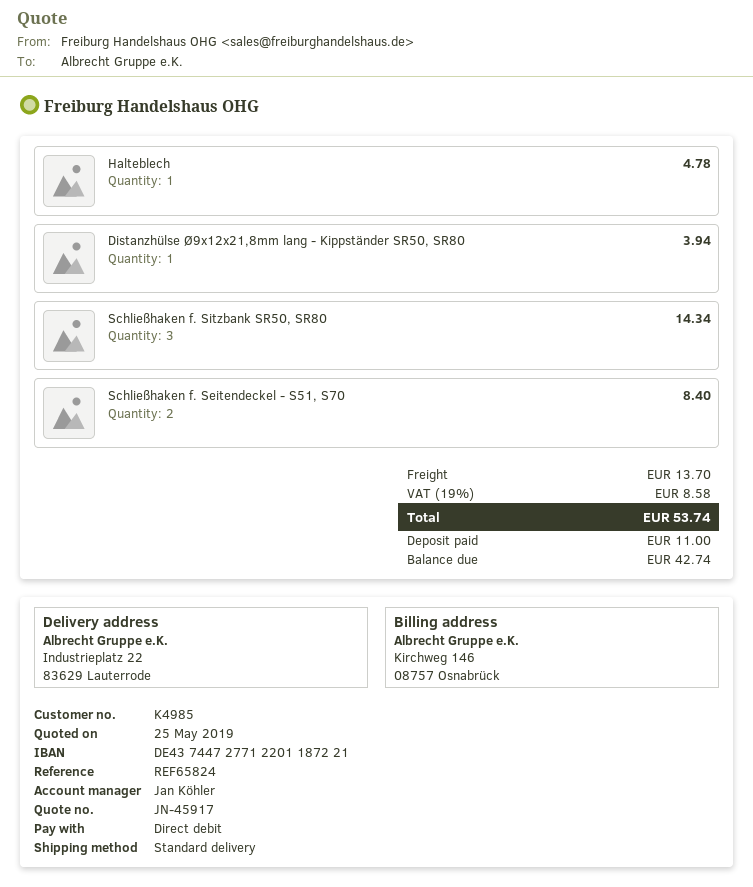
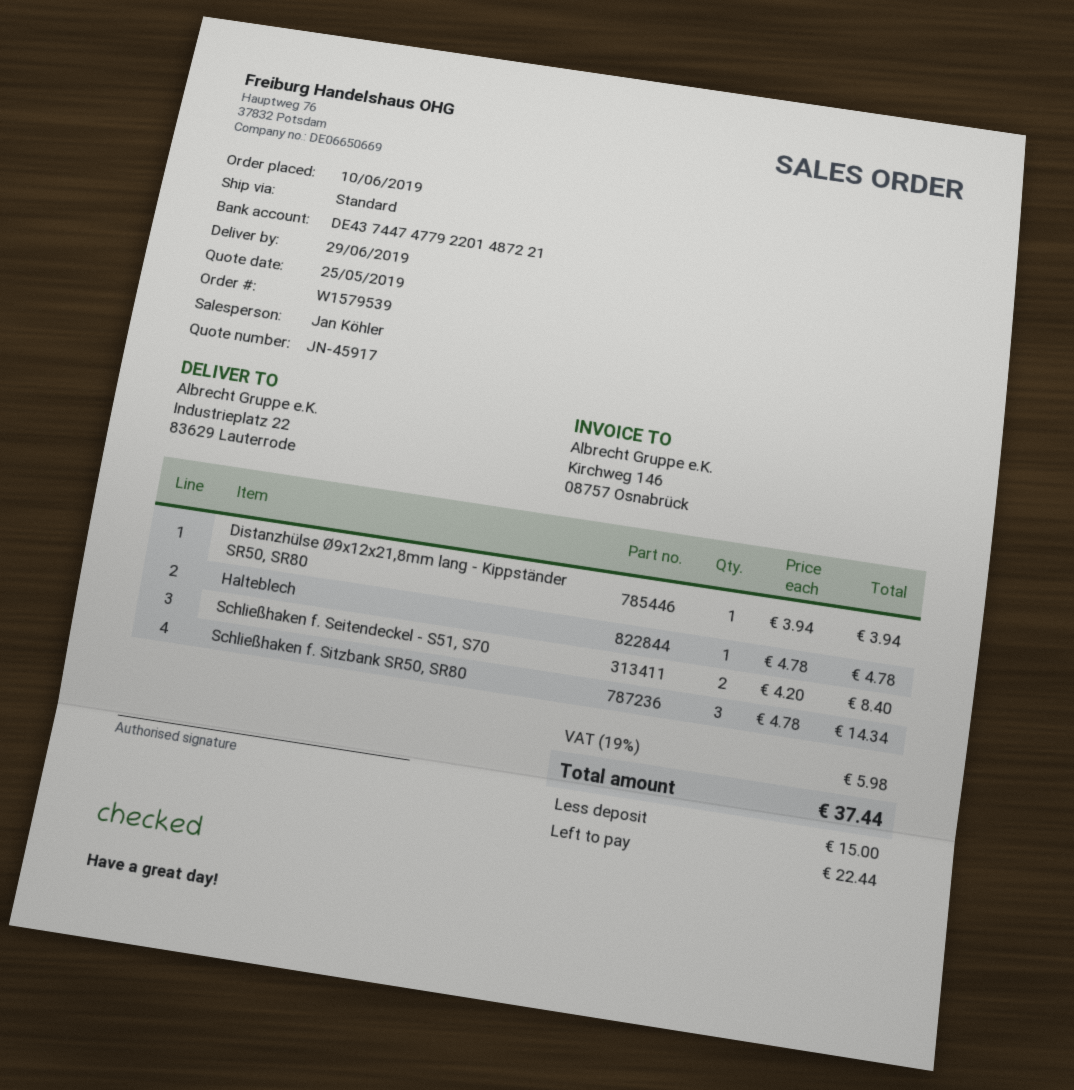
bank account: DE43744727712201187221 -> DE43744747792201487221
shipping: 13.70 -> none
tax: 19% = 8.58 -> 19% = 5.98
total: 53.74 -> 37.44
deposit: 11.00 -> 15.00
balance: 42.74 -> 22.44

